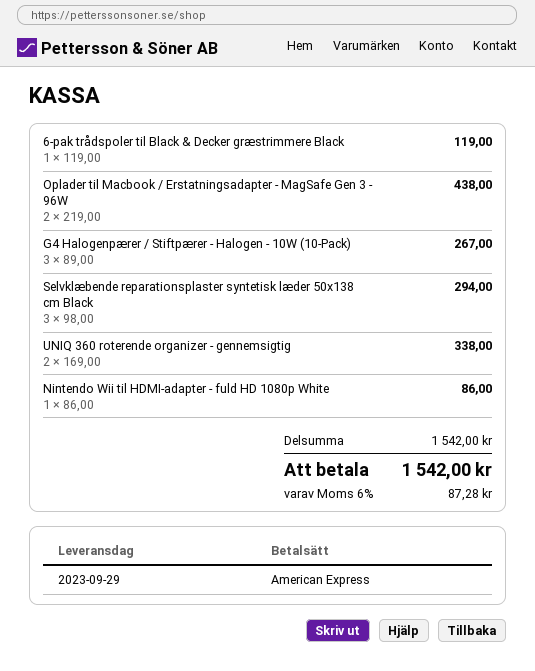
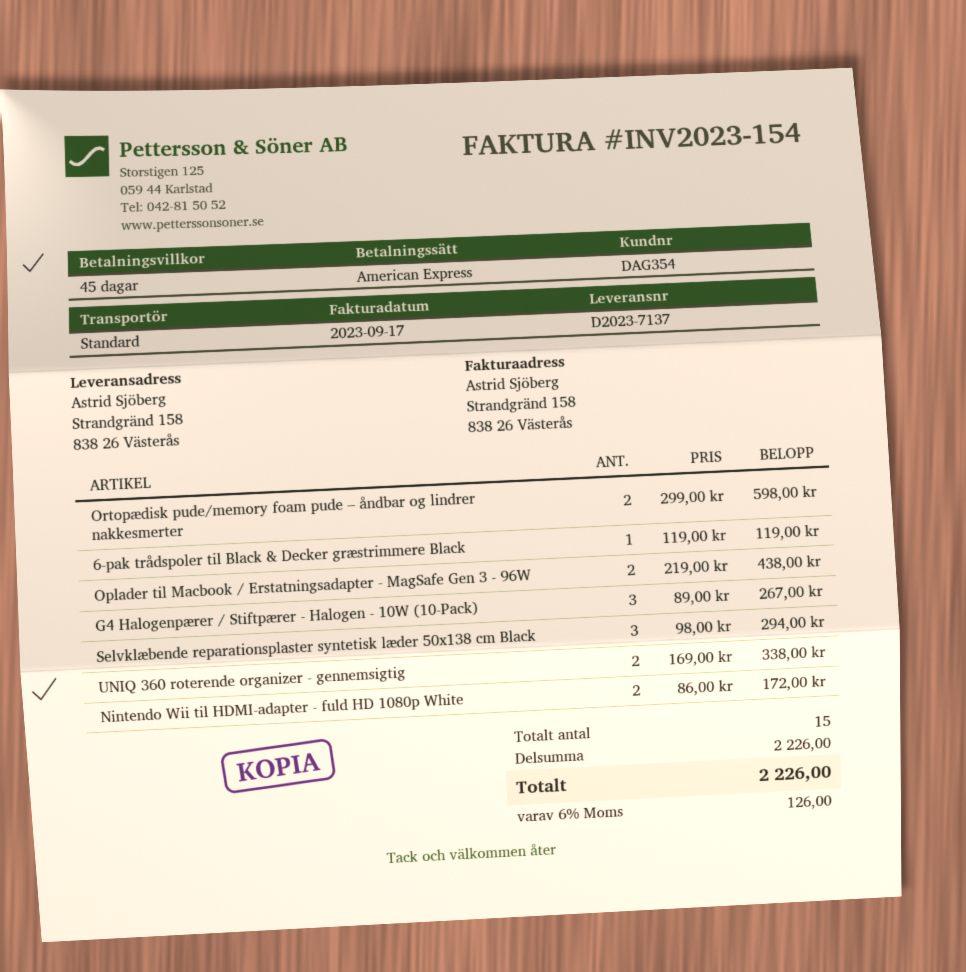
Nintendo Wii til HDMI-adapter - fuld HD 1080p White: 1 x 86.00 = 86.00 -> 2 x 86.00 = 172.00
Ortopædisk pude/memory foam pude – åndbar og lindrer nakkesmerter: none -> 2 x 299.00 = 598.00
subtotal: 1542.00 -> 2226.00
tax: 6% = 87.28 -> 6% = 126.00
total: 1542.00 -> 2226.00

